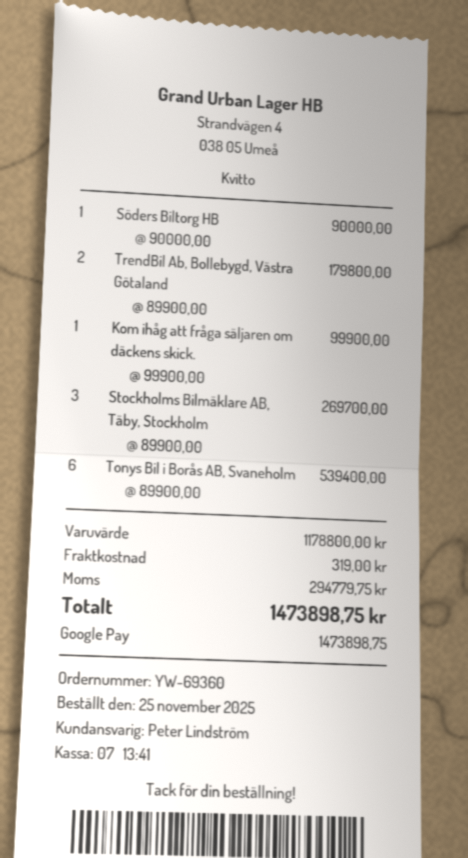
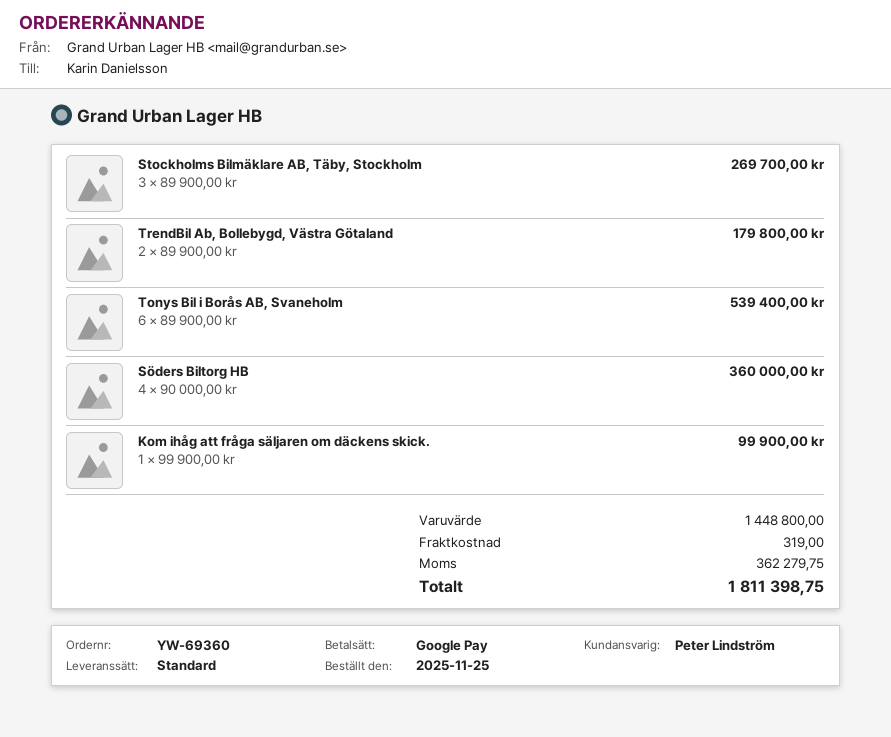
Söders Biltorg HB: 1 x 90000.00 = 90000.00 -> 4 x 90000.00 = 360000.00
subtotal: 1178800.00 -> 1448800.00
tax: 294779.75 -> 362279.75
total: 1473898.75 -> 1811398.75

